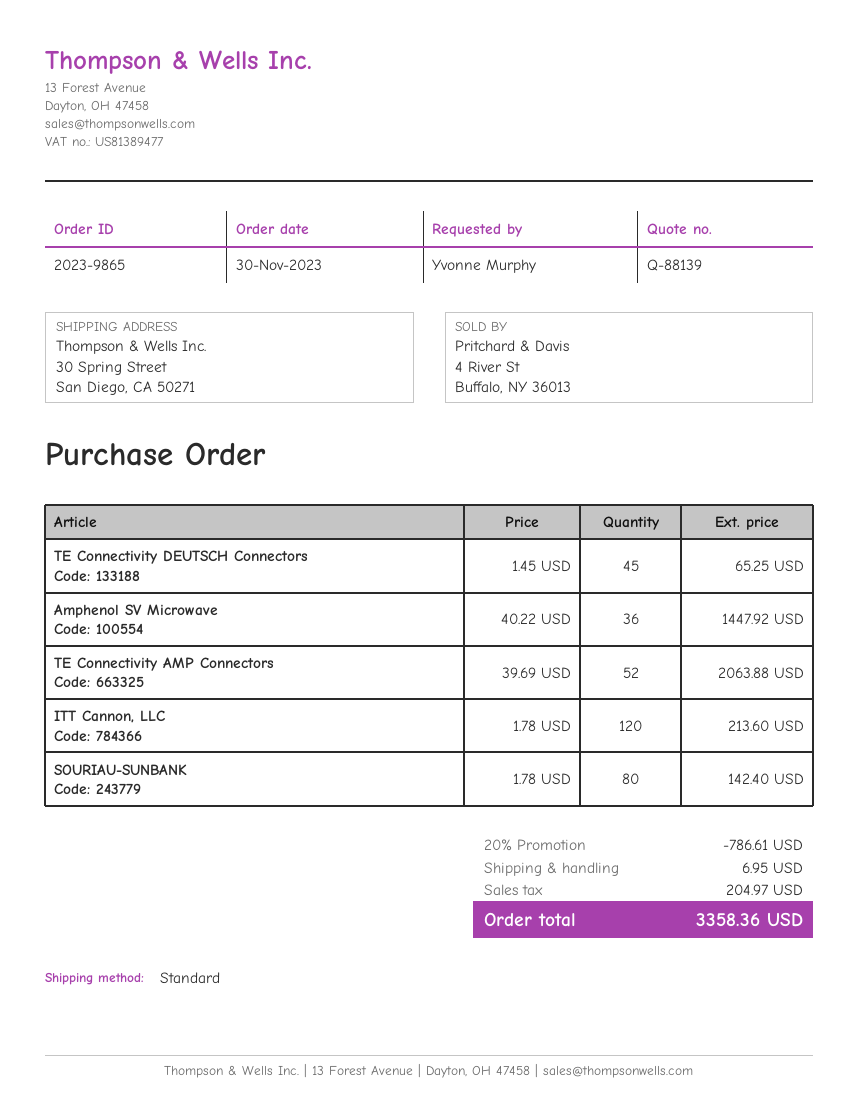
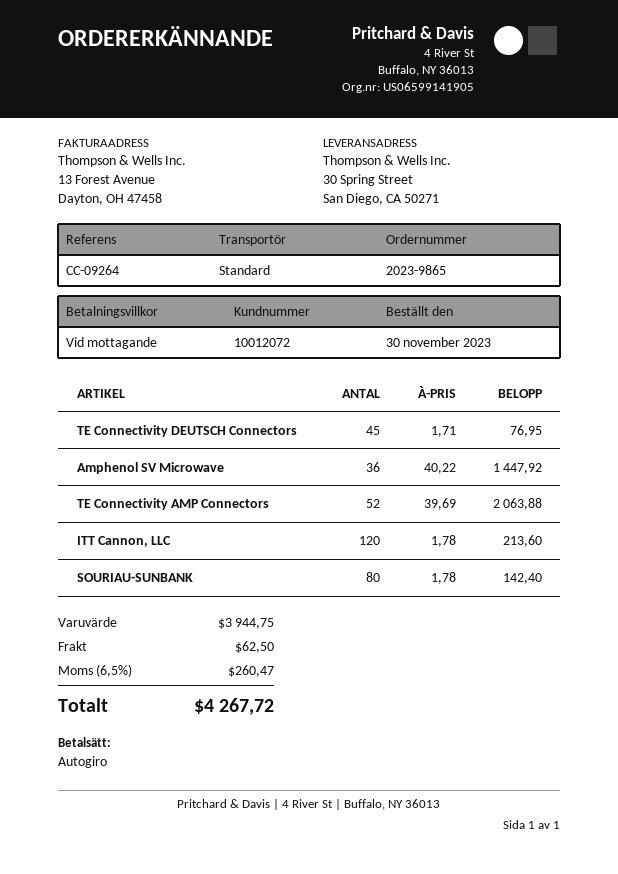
TE Connectivity DEUTSCH Connectors: 45 x 1.45 = 65.25 -> 45 x 1.71 = 76.95
discount: 20% = 786.61 -> none
shipping: 6.95 -> 62.50
tax: 204.97 -> 260.47
total: 3358.36 -> 4267.72

